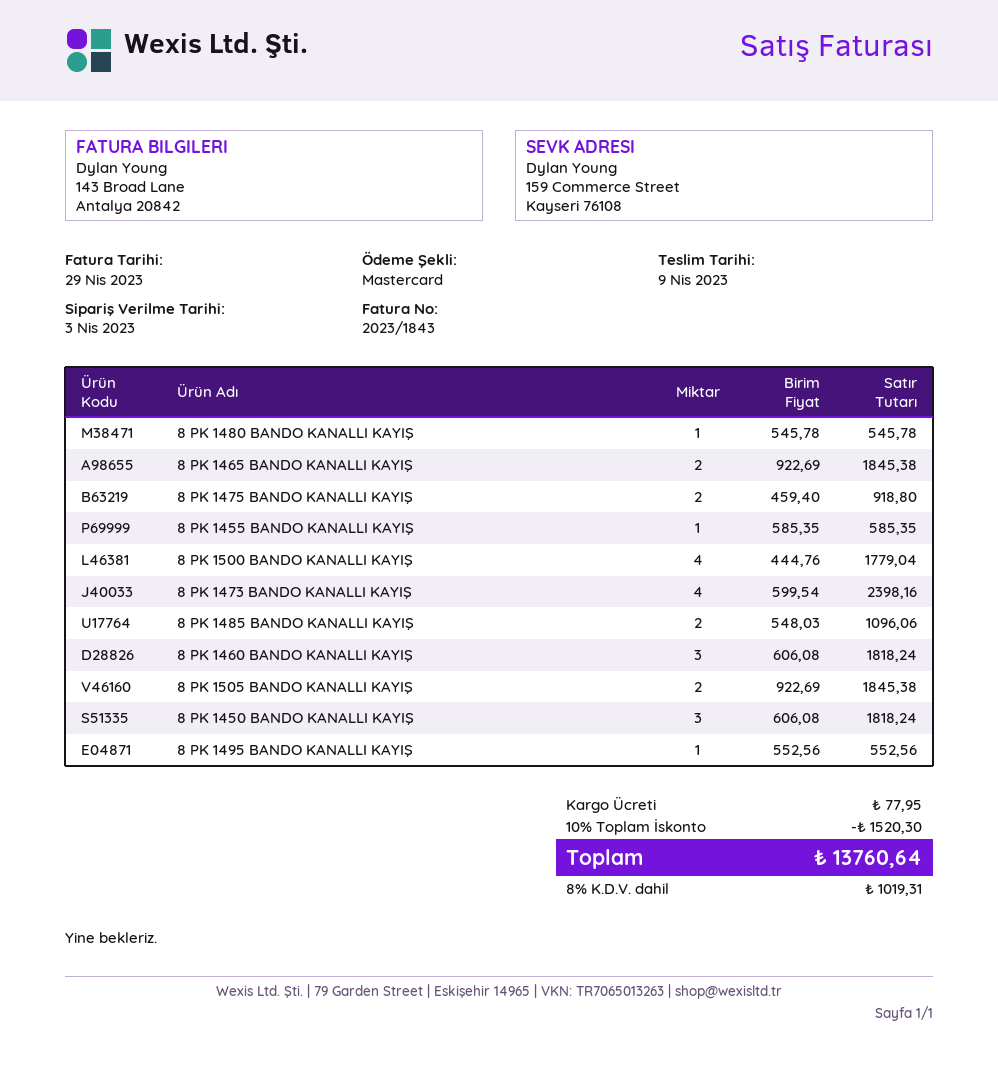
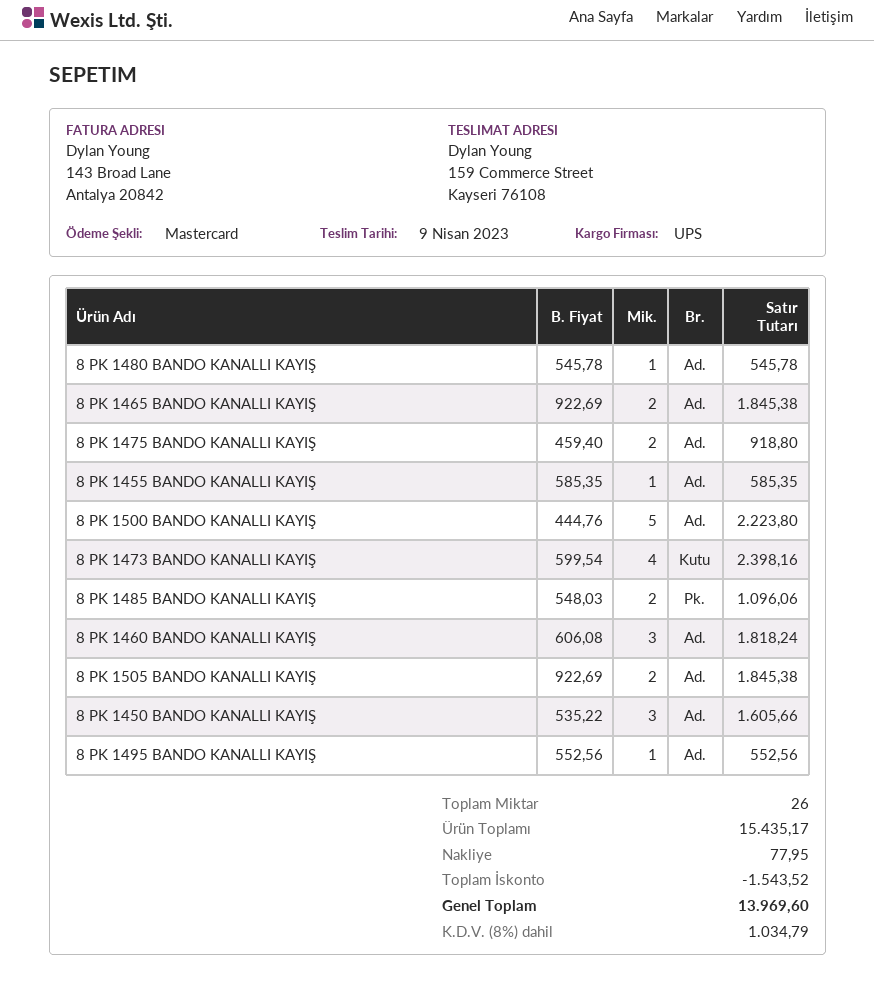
8 PK 1500 BANDO KANALLI KAYIŞ: 4 x 444.76 = 1779.04 -> 5 x 444.76 = 2223.80
8 PK 1450 BANDO KANALLI KAYIŞ: 3 x 606.08 = 1818.24 -> 3 x 535.22 = 1605.66
discount: 1520.30 -> 1543.52
tax: 8% = 1019.31 -> 8% = 1034.79
total: 13760.64 -> 13969.60

